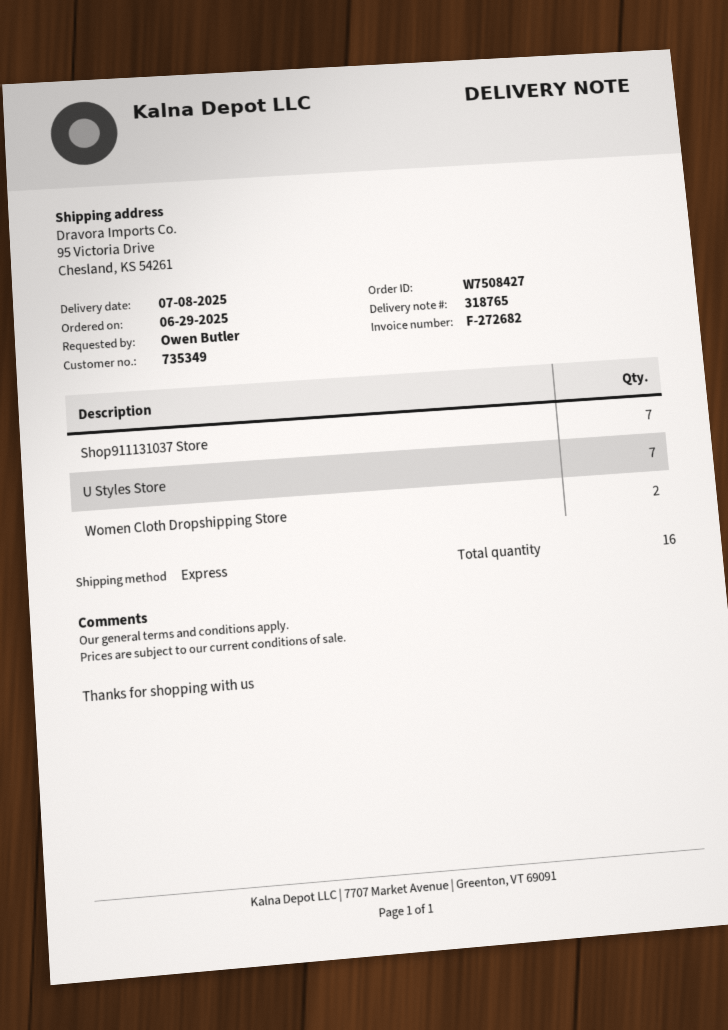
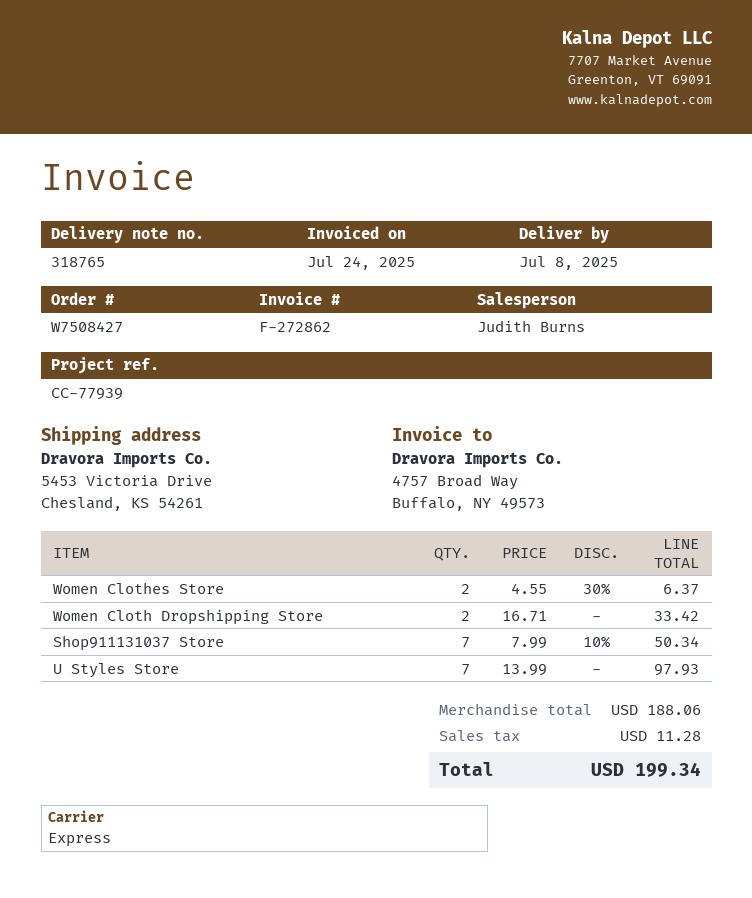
invoice number: F-272682 -> F-272862
ship to: 95 Victoria Drive, Chesland, KS 54261 -> 5453 Victoria Drive, Chesland, KS 54261
Women Clothes Store: none -> 2

